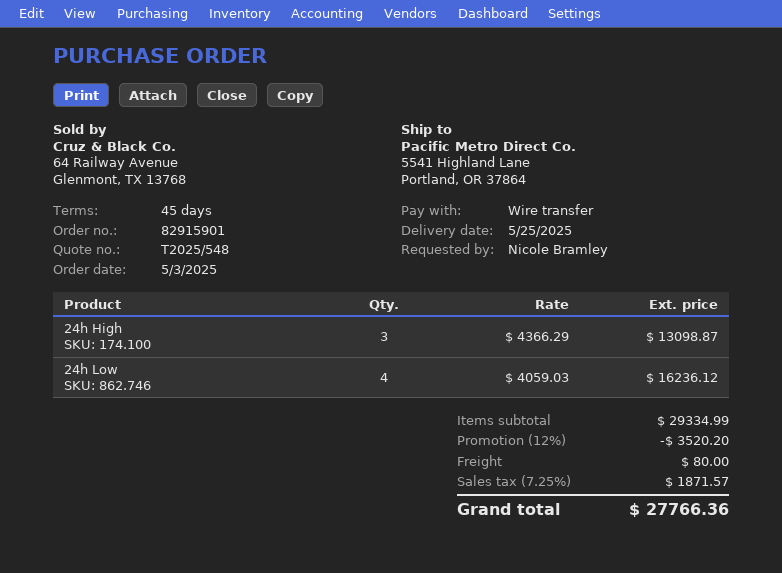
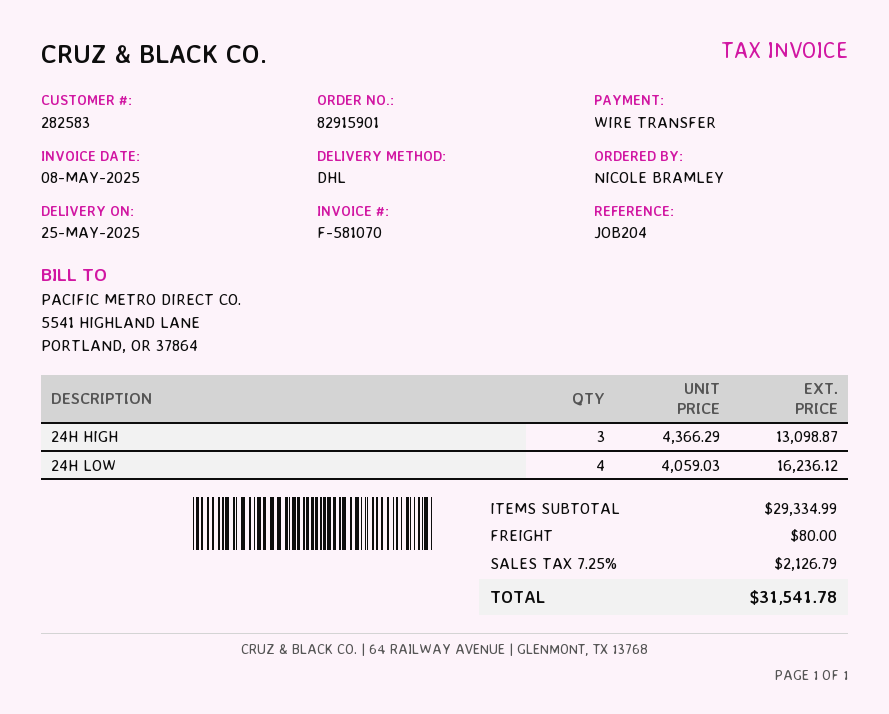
discount: 12% = 3520.20 -> none
tax: 7.25% = 1871.57 -> 7.25% = 2126.79
total: 27766.36 -> 31541.78

